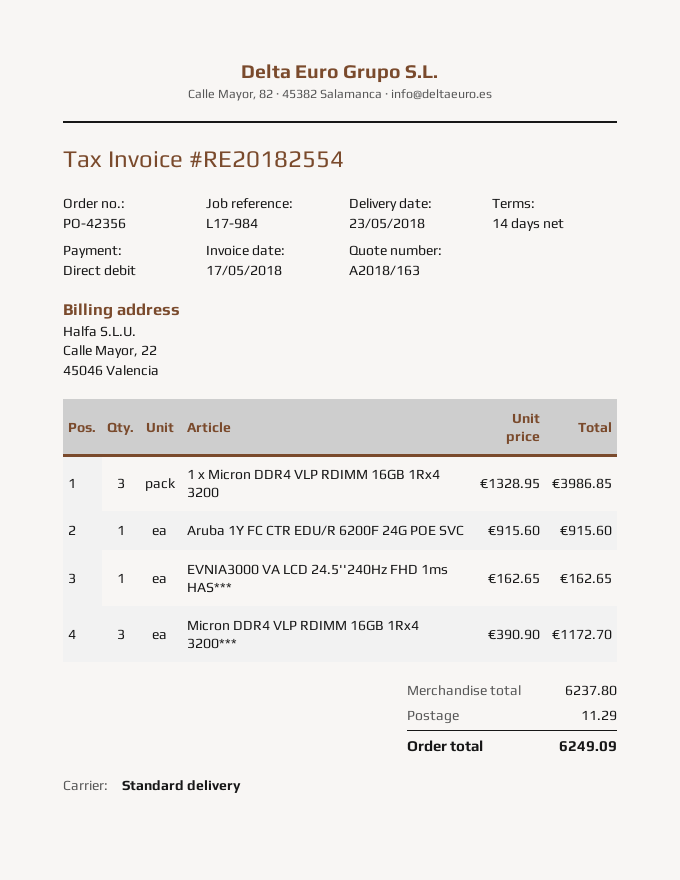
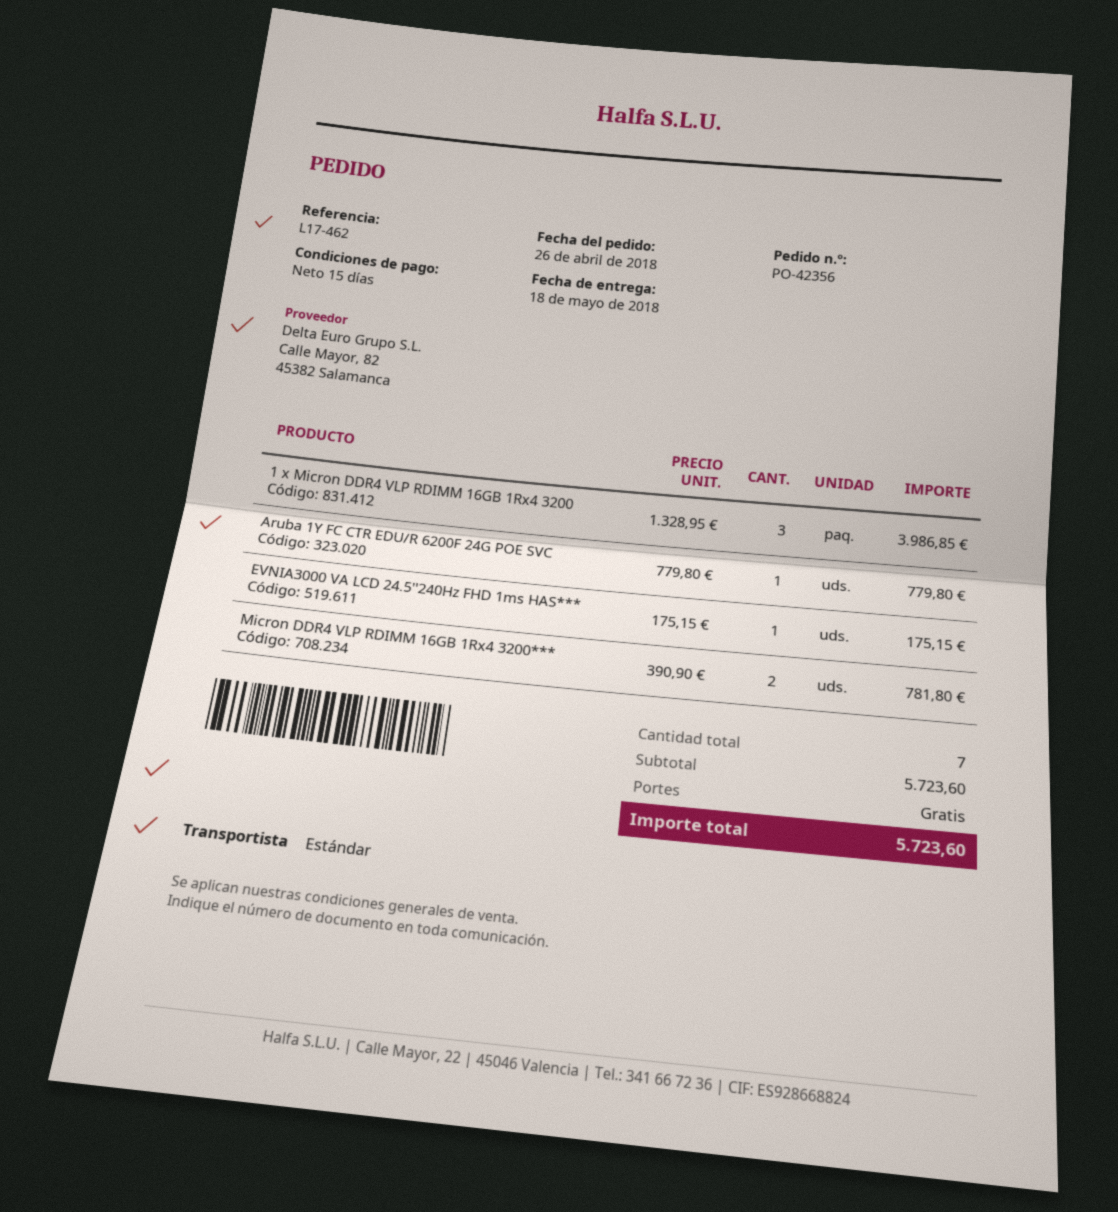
delivery date: 2018-05-23 -> 2018-05-18
payment terms: 14 days -> 15 days
reference: L17-984 -> L17-462
Aruba 1Y FC CTR EDU/R 6200F 24G POE SVC: 1 x 915.60 = 915.60 -> 1 x 779.80 = 779.80
EVNIA3000 VA LCD 24.5''240Hz FHD 1ms HAS***: 1 x 162.65 = 162.65 -> 1 x 175.15 = 175.15
Micron DDR4 VLP RDIMM 16GB 1Rx4 3200***: 3 x 390.90 = 1172.70 -> 2 x 390.90 = 781.80
subtotal: 6237.80 -> 5723.60
shipping: 11.29 -> 0.00
total: 6249.09 -> 5723.60

